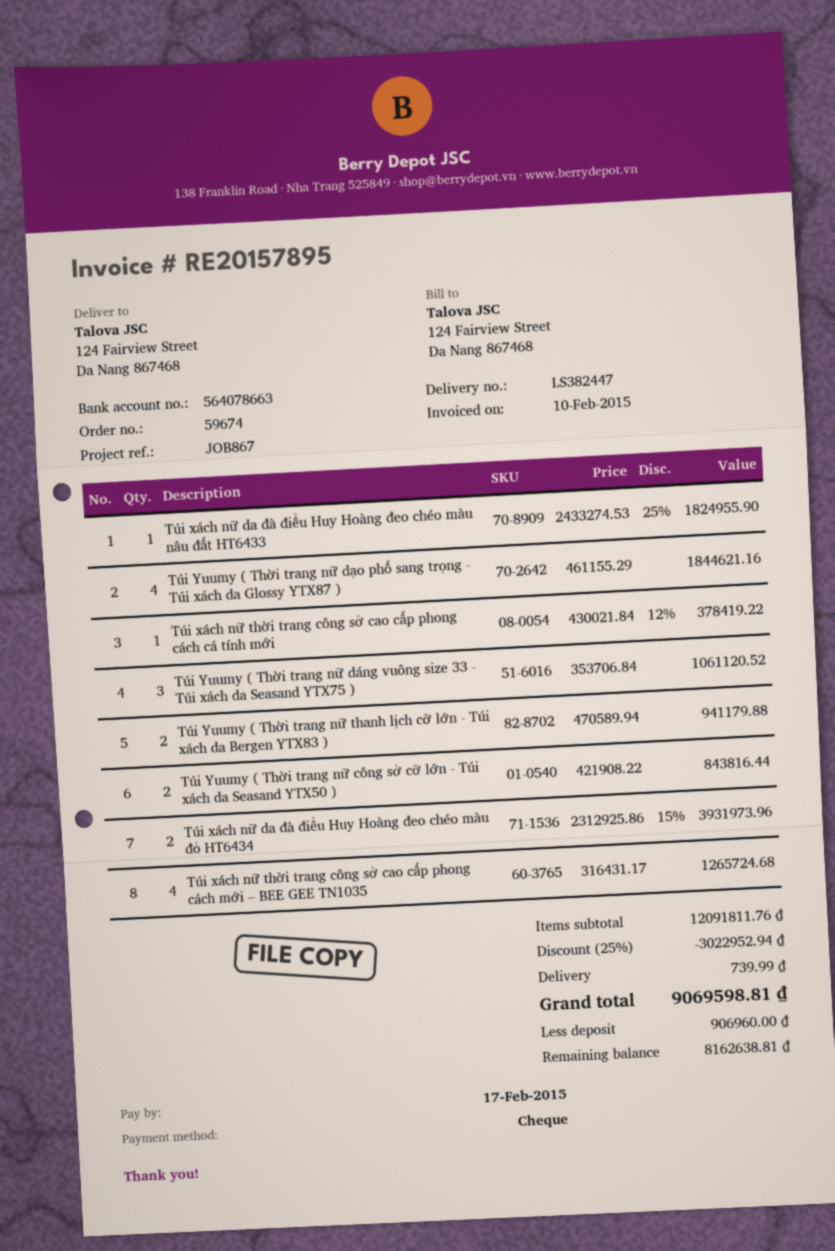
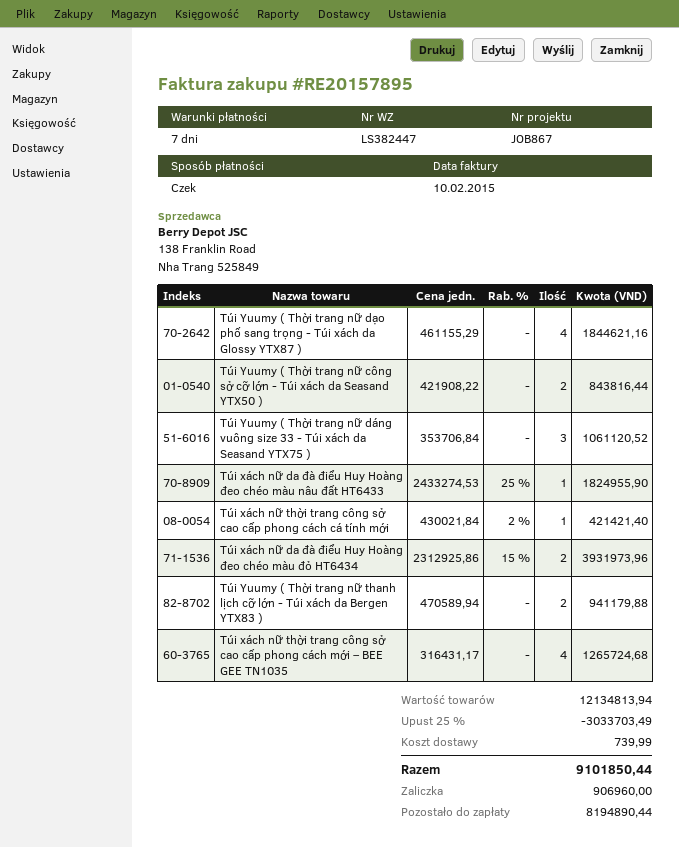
Túi xách nữ thời trang công sở cao cấp phong cách cá tính mới: 1 x 430021.84 - 12% = 378419.22 -> 1 x 430021.84 - 2% = 421421.40
subtotal: 12091811.76 -> 12134813.94
discount: 25% = 3022952.94 -> 25% = 3033703.49
total: 9069598.81 -> 9101850.44
balance: 8162638.81 -> 8194890.44

